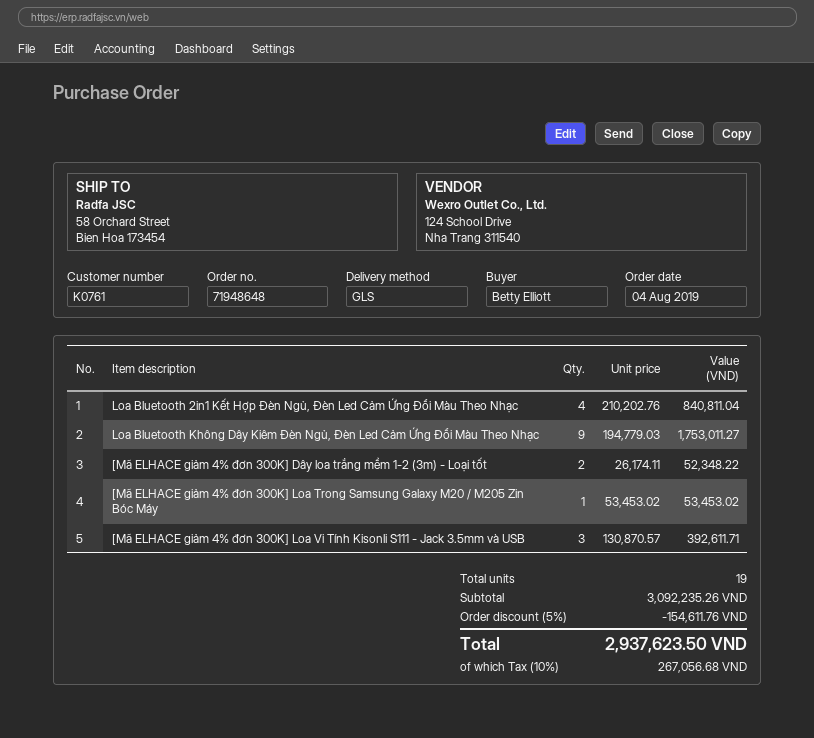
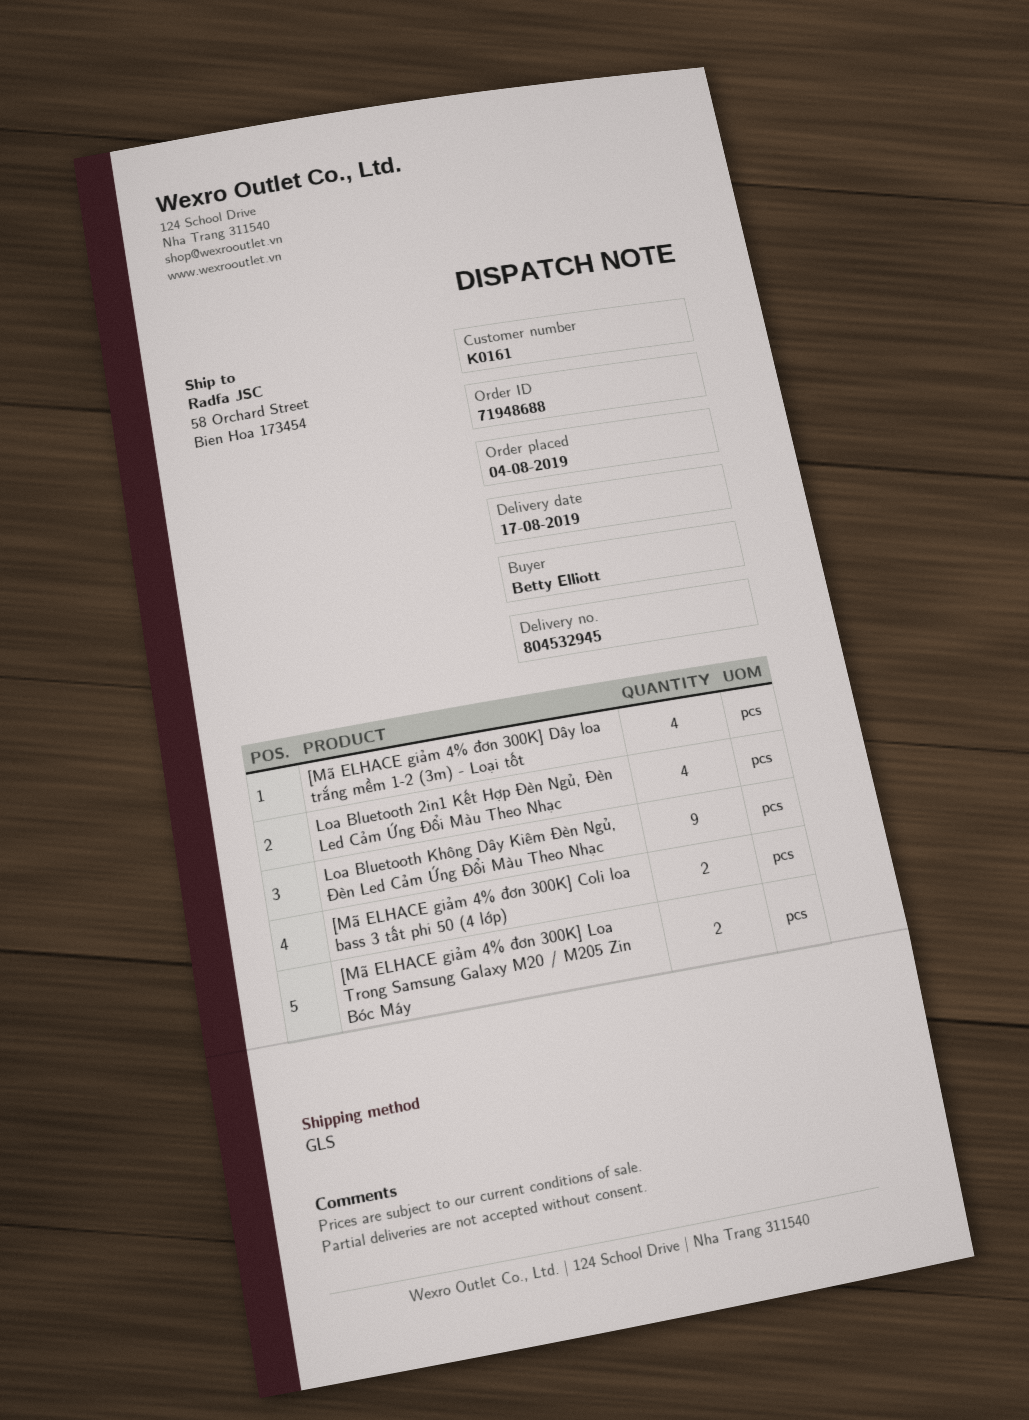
order number: 71948648 -> 71948688
customer number: K0761 -> K0161
[Mã ELHACE giảm 4% đơn 300K] Dây loa trắng mềm 1-2 (3m) - Loại tốt: 2 -> 4
[Mã ELHACE giảm 4% đơn 300K] Loa Trong Samsung Galaxy M20 / M205 Zin Bóc Máy: 1 -> 2
[Mã ELHACE giảm 4% đơn 300K] Loa Vi Tính Kisonli S111 - Jack 3.5mm và USB: 3 -> none
[Mã ELHACE giảm 4% đơn 300K] Coli loa bass 3 tất phi 50 (4 lớp): none -> 2

